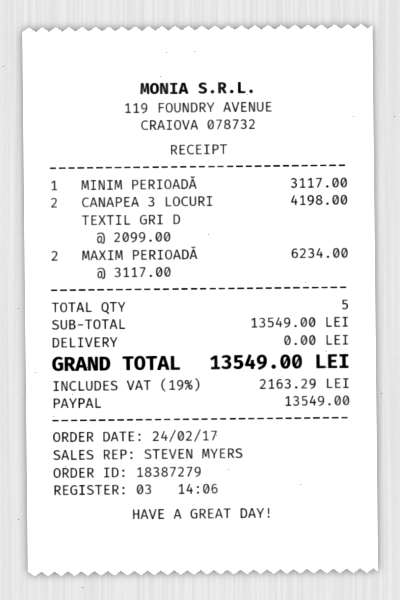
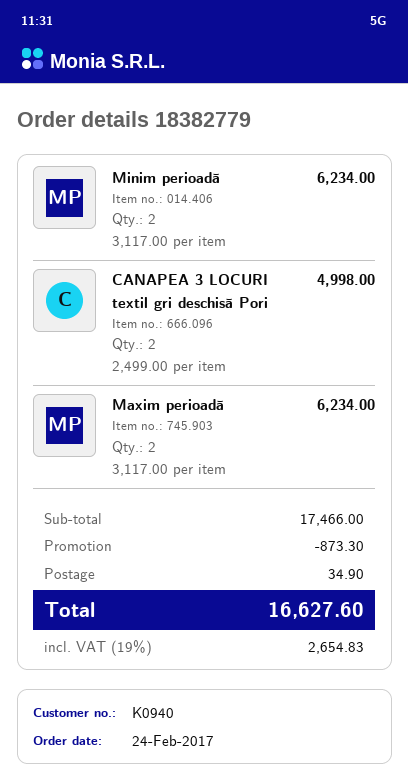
order number: 18387279 -> 18382779
MINIM PERIOADĂ: 1 x 3117.00 = 3117.00 -> 2 x 3117.00 = 6234.00
CANAPEA 3 LOCURI TEXTIL GRI D: 2 x 2099.00 = 4198.00 -> 2 x 2499.00 = 4998.00
subtotal: 13549.00 -> 17466.00
discount: none -> 873.30
shipping: 0.00 -> 34.90
tax: 19% = 2163.29 -> 19% = 2654.83
total: 13549.00 -> 16627.60

